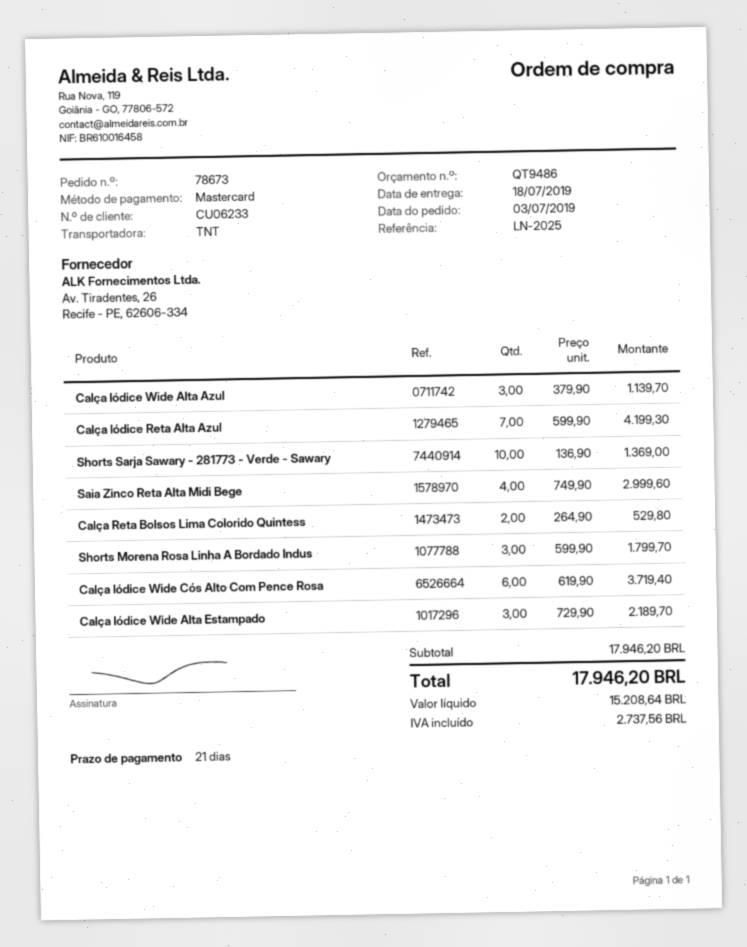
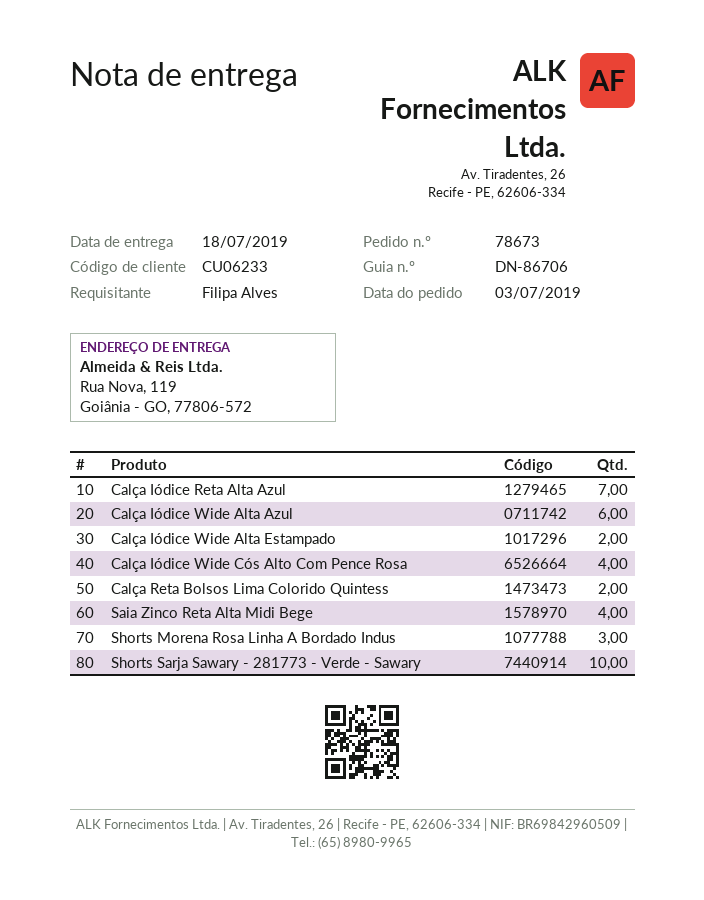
Calça Iódice Wide Alta Azul: 3 -> 6
Calça Iódice Wide Cós Alto Com Pence Rosa: 6 -> 4
Calça Iódice Wide Alta Estampado: 3 -> 2

